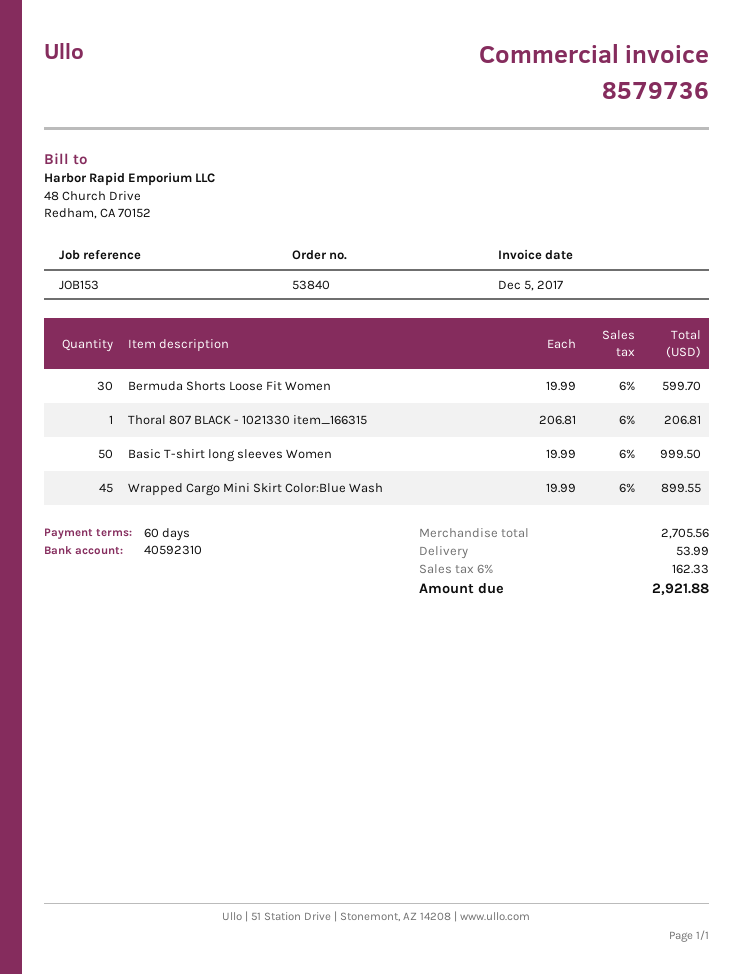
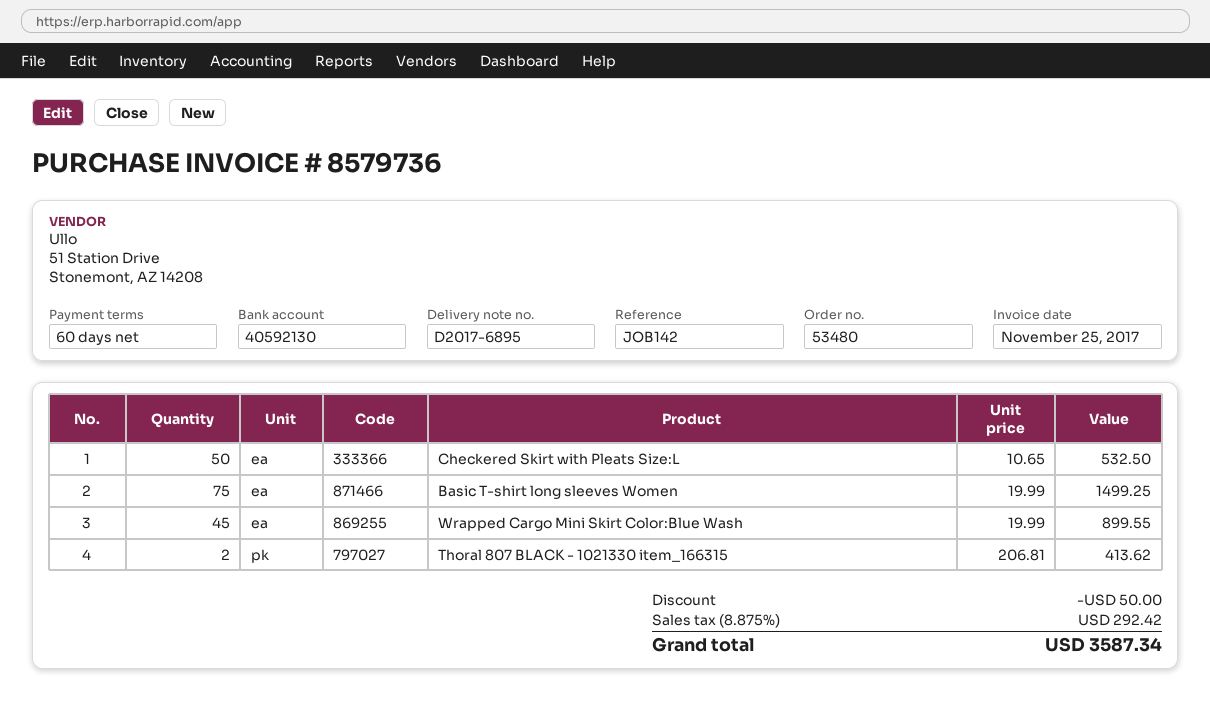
order number: 53840 -> 53480
invoice date: 2017-12-05 -> 2017-11-25
reference: JOB153 -> JOB142
bank account: 40592310 -> 40592130
Bermuda Shorts Loose Fit Women: 30 x 19.99 = 599.70 -> none
Thoral 807 BLACK - 1021330 item_166315: 1 x 206.81 = 206.81 -> 2 x 206.81 = 413.62
Basic T-shirt long sleeves Women: 50 x 19.99 = 999.50 -> 75 x 19.99 = 1499.25
Checkered Skirt with Pleats Size:L: none -> 50 x 10.65 = 532.50
discount: none -> 50.00
shipping: 53.99 -> none
tax: 6% = 162.33 -> 8.875% = 292.42
total: 2921.88 -> 3587.34

